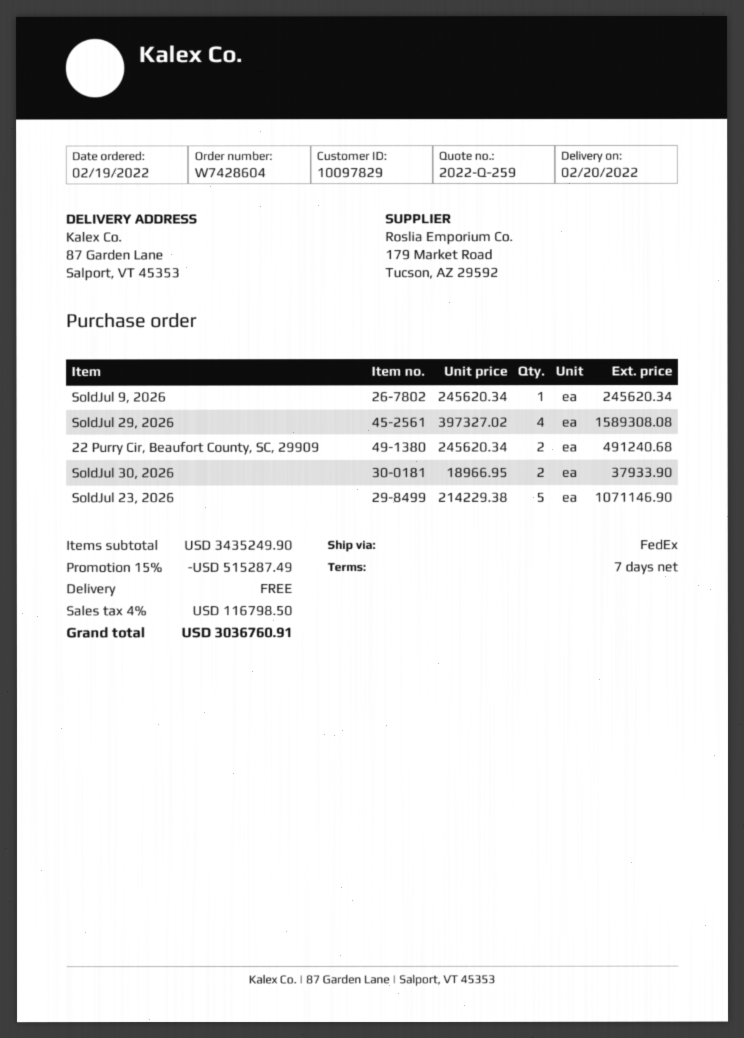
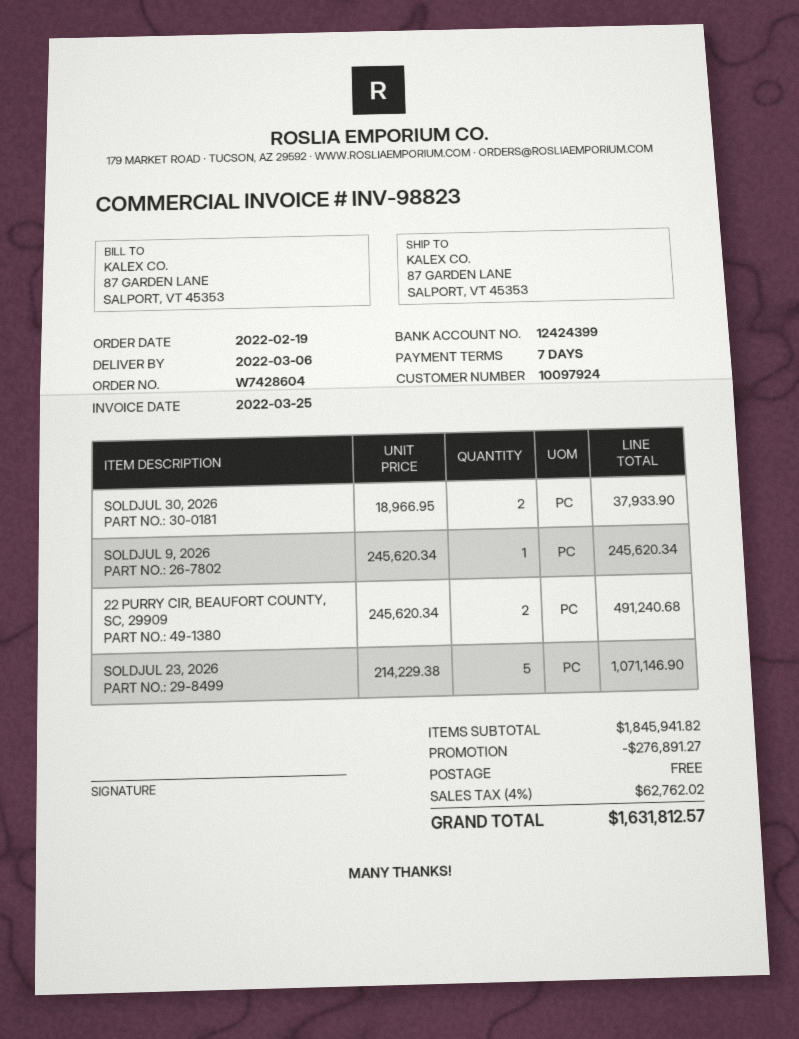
delivery date: 2022-02-20 -> 2022-03-06
customer number: 10097829 -> 10097924
SoldJul 29, 2026: 4 x 397327.02 = 1589308.08 -> none
subtotal: 3435249.90 -> 1845941.82
discount: 515287.49 -> 276891.27
tax: 4% = 116798.50 -> 4% = 62762.02
total: 3036760.91 -> 1631812.57

